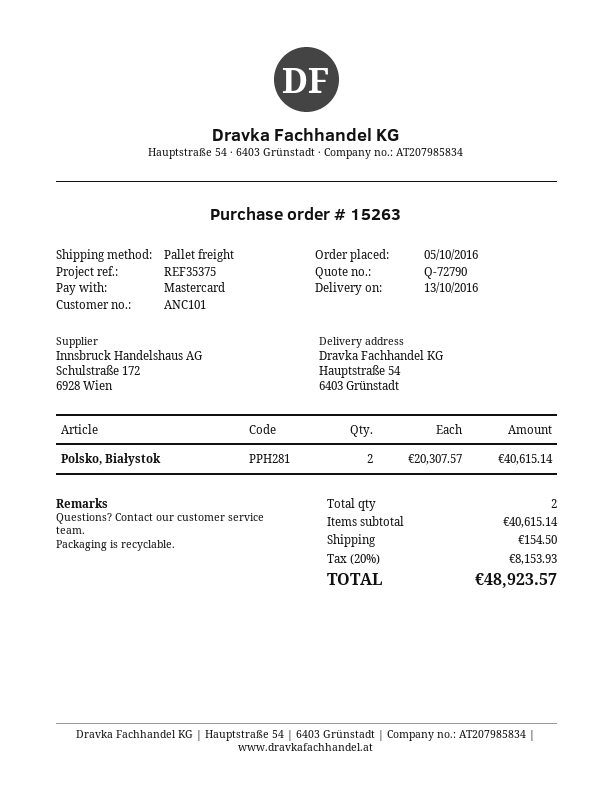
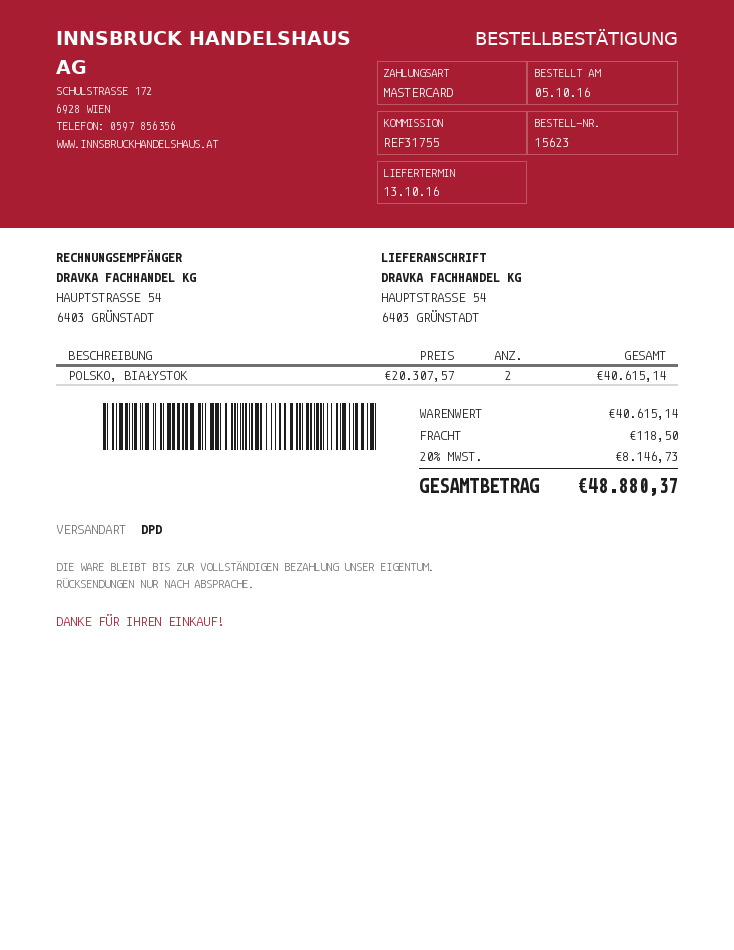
order number: 15263 -> 15623
reference: REF35375 -> REF31755
shipping method: pallet freight -> DPD
shipping: 154.50 -> 118.50
tax: 20% = 8153.93 -> 20% = 8146.73
total: 48923.57 -> 48880.37

